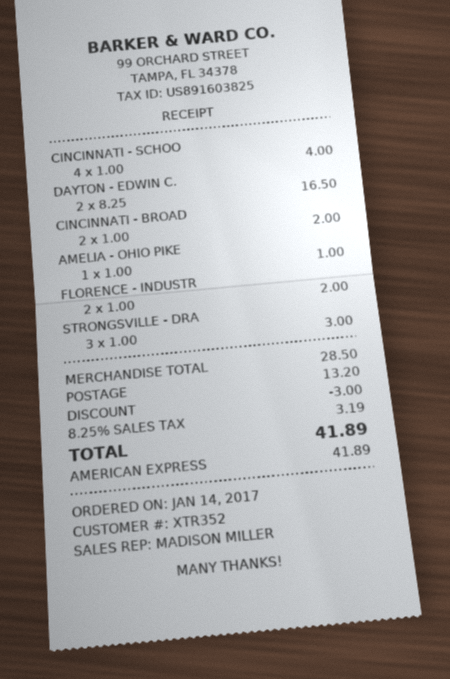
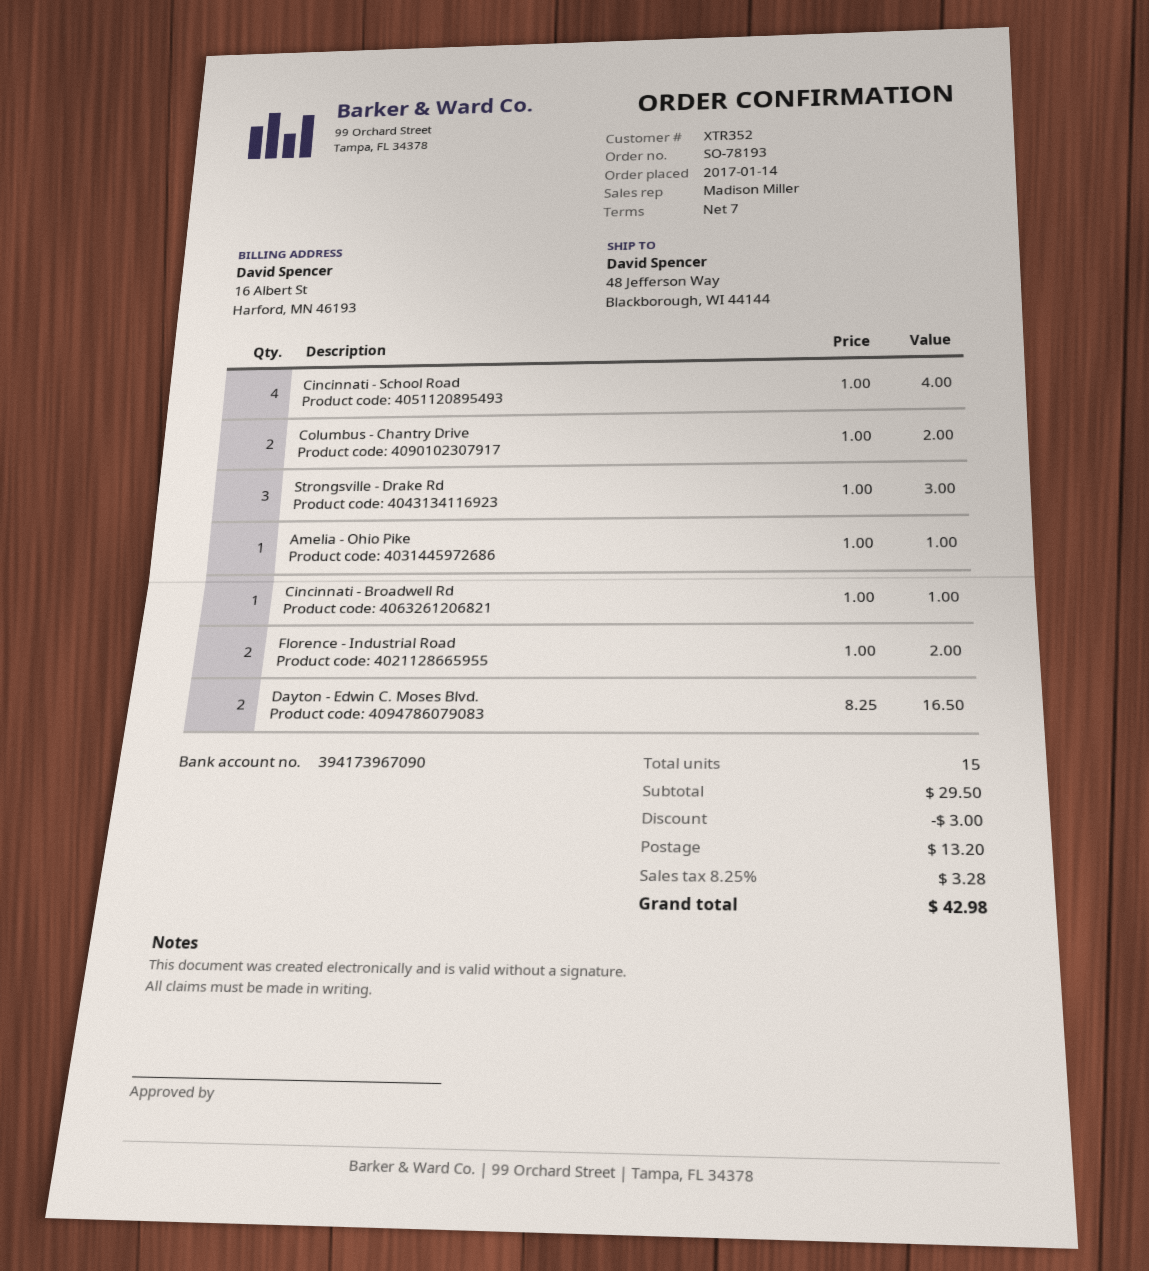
CINCINNATI - BROAD: 2 x 1.00 = 2.00 -> 1 x 1.00 = 1.00
Columbus - Chantry Drive: none -> 2 x 1.00 = 2.00
subtotal: 28.50 -> 29.50
tax: 8.25% = 3.19 -> 8.25% = 3.28
total: 41.89 -> 42.98

